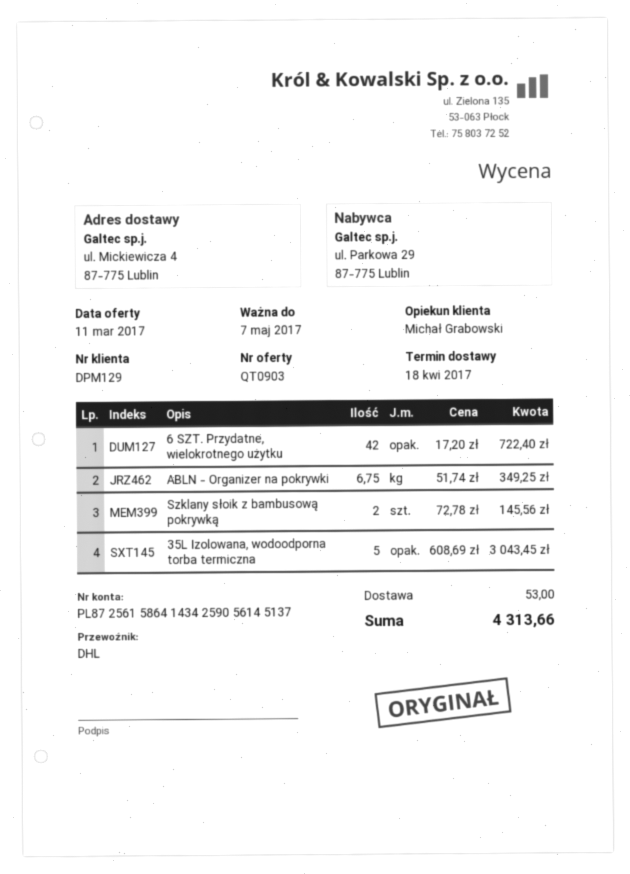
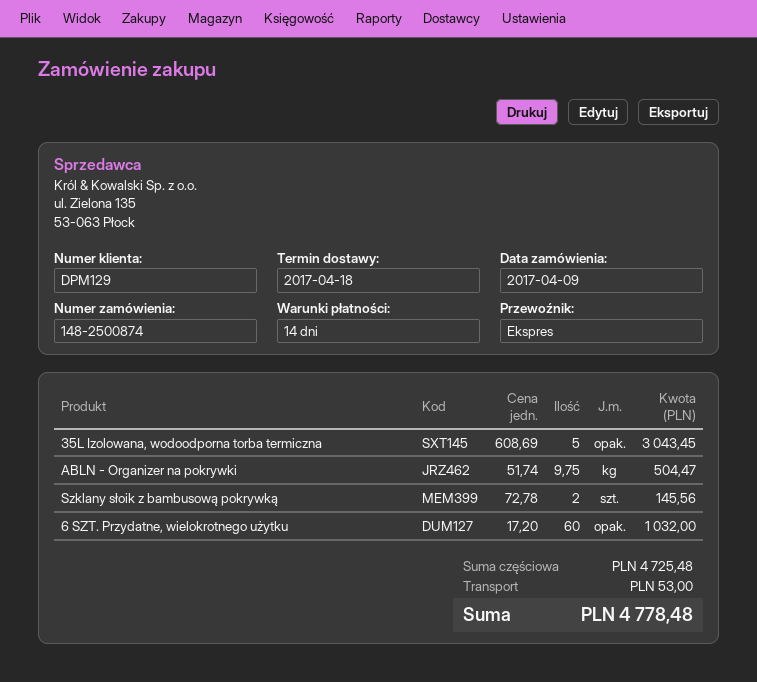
shipping method: DHL -> express
6 SZT. Przydatne, wielokrotnego użytku: 42 x 17.20 = 722.40 -> 60 x 17.20 = 1032.00
ABLN - Organizer na pokrywki: 6.75 x 51.74 = 349.25 -> 9.75 x 51.74 = 504.47
total: 4313.66 -> 4778.48

